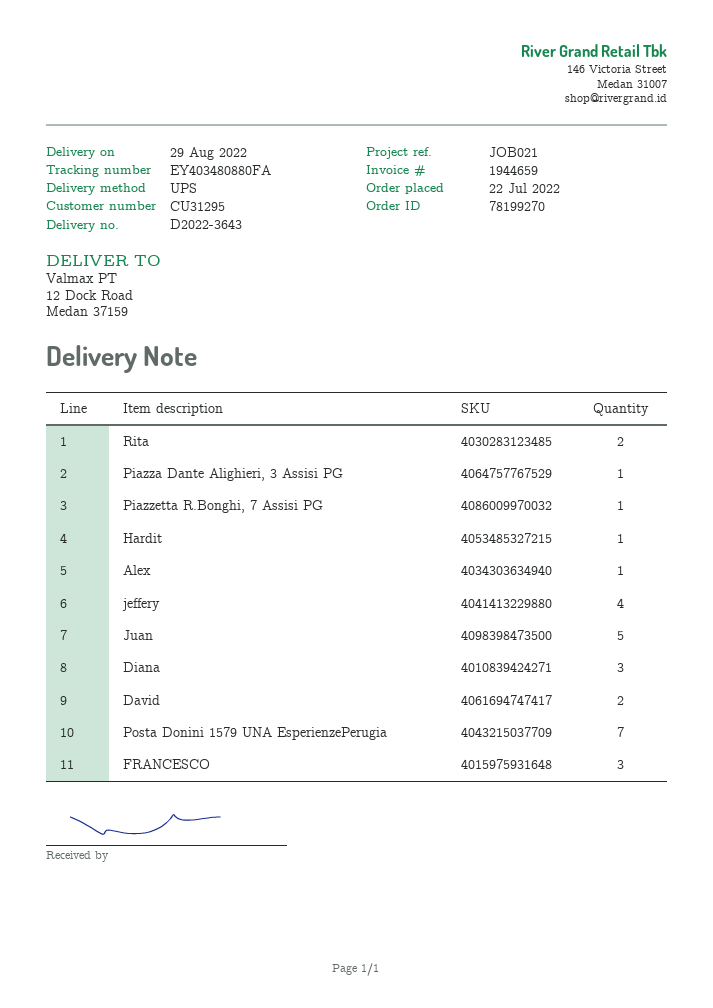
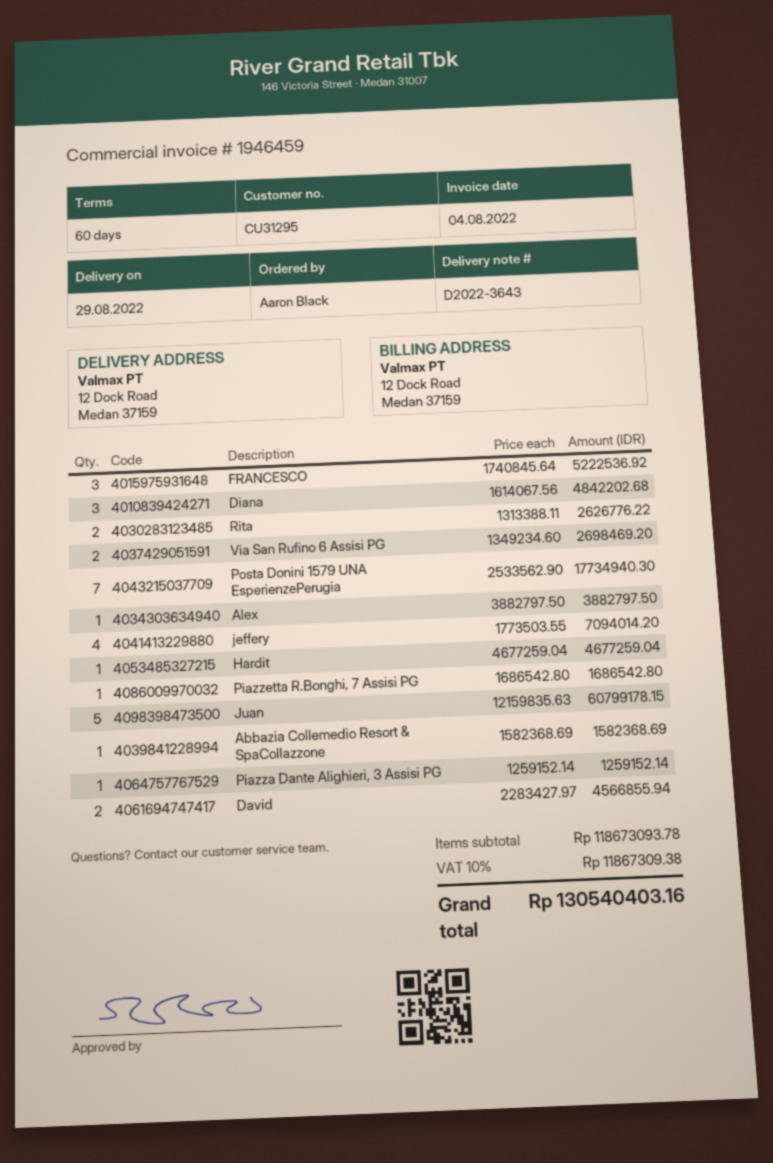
invoice number: 1944659 -> 1946459
Via San Rufino 6 Assisi PG: none -> 2
Abbazia Collemedio Resort & SpaCollazzone: none -> 1

